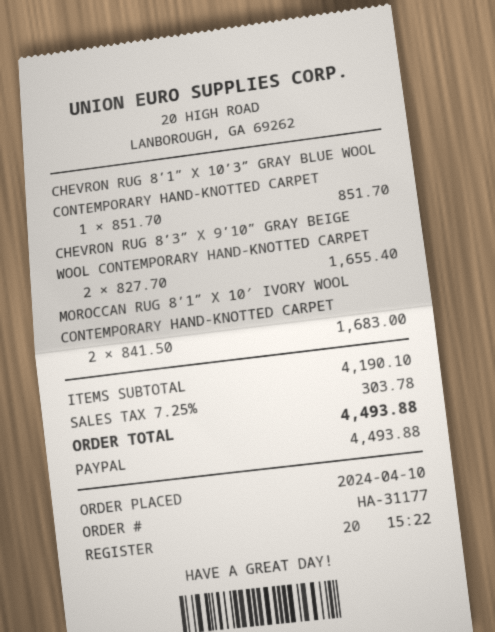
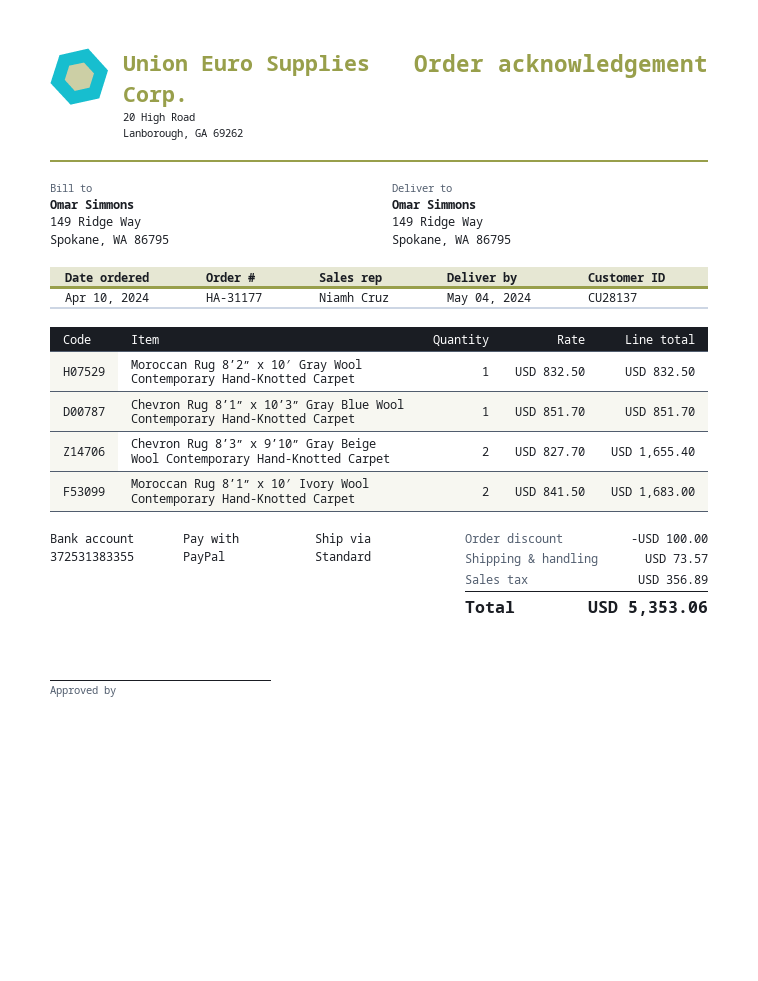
Moroccan Rug 8’2” x 10′ Gray Wool Contemporary Hand-Knotted Carpet: none -> 1 x 832.50 = 832.50
discount: none -> 100.00
shipping: none -> 73.57
tax: 303.78 -> 356.89
total: 4493.88 -> 5353.06

